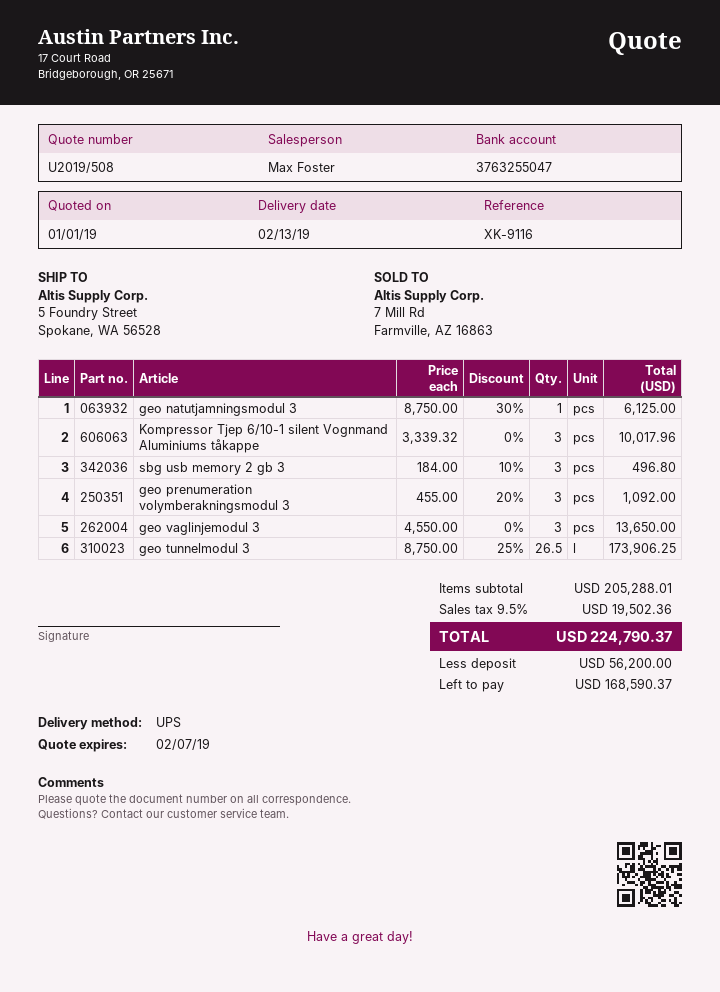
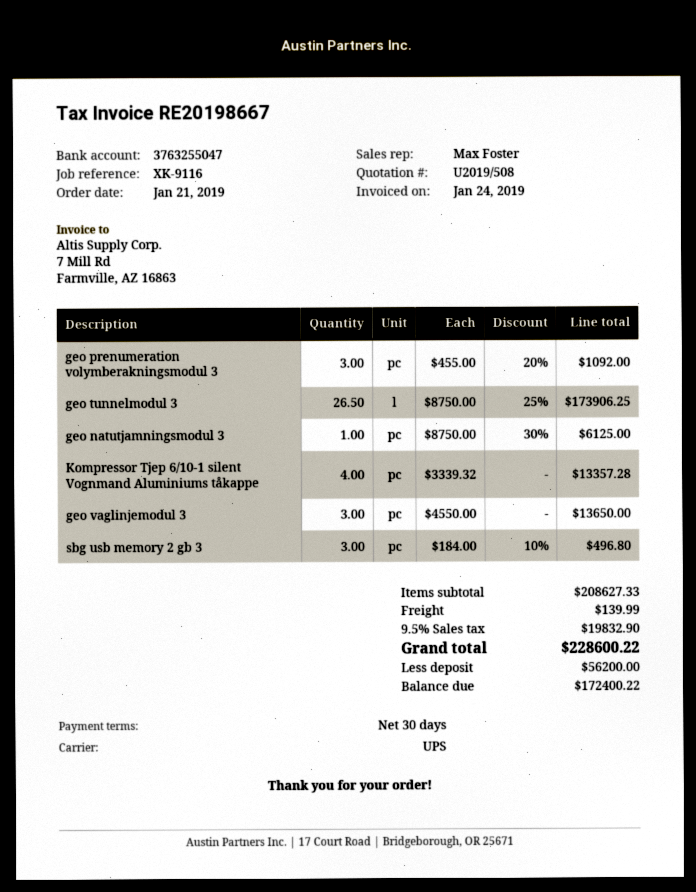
Kompressor Tjep 6/10-1 silent Vognmand Aluminiums tåkappe: 3 x 3339.32 = 10017.96 -> 4 x 3339.32 = 13357.28
subtotal: 205288.01 -> 208627.33
shipping: none -> 139.99
tax: 9.5% = 19502.36 -> 9.5% = 19832.90
total: 224790.37 -> 228600.22
balance: 168590.37 -> 172400.22

